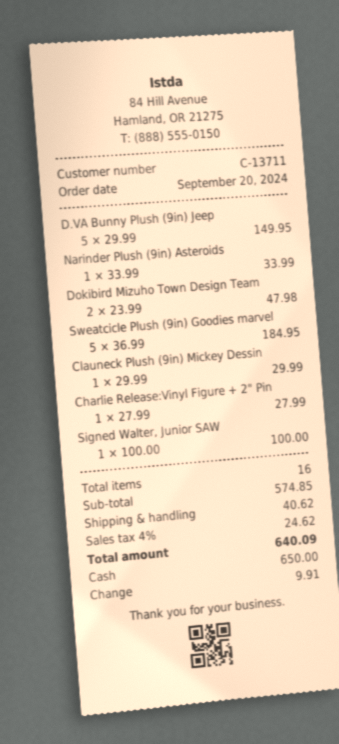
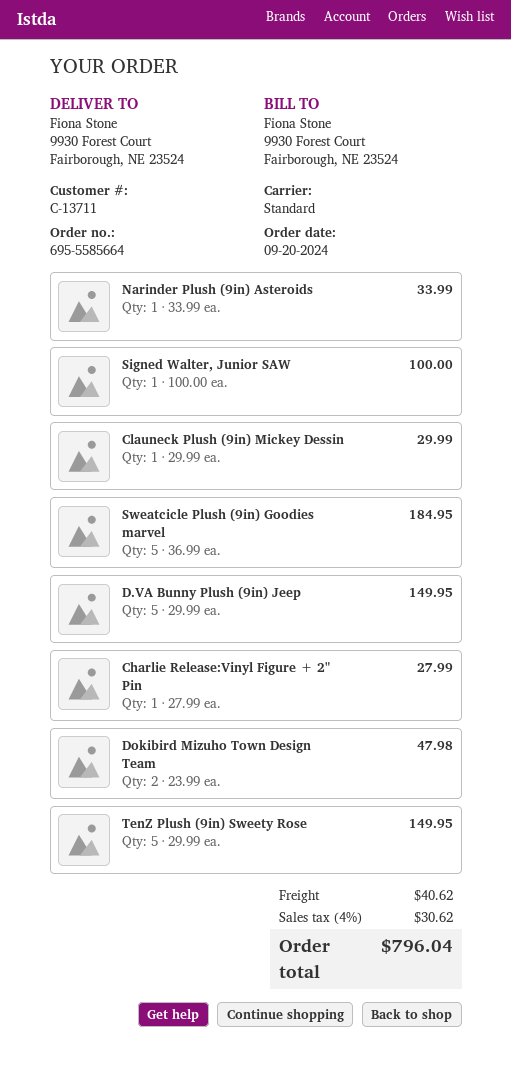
TenZ Plush (9in) Sweety Rose: none -> 5 x 29.99 = 149.95
tax: 4% = 24.62 -> 4% = 30.62
total: 640.09 -> 796.04

